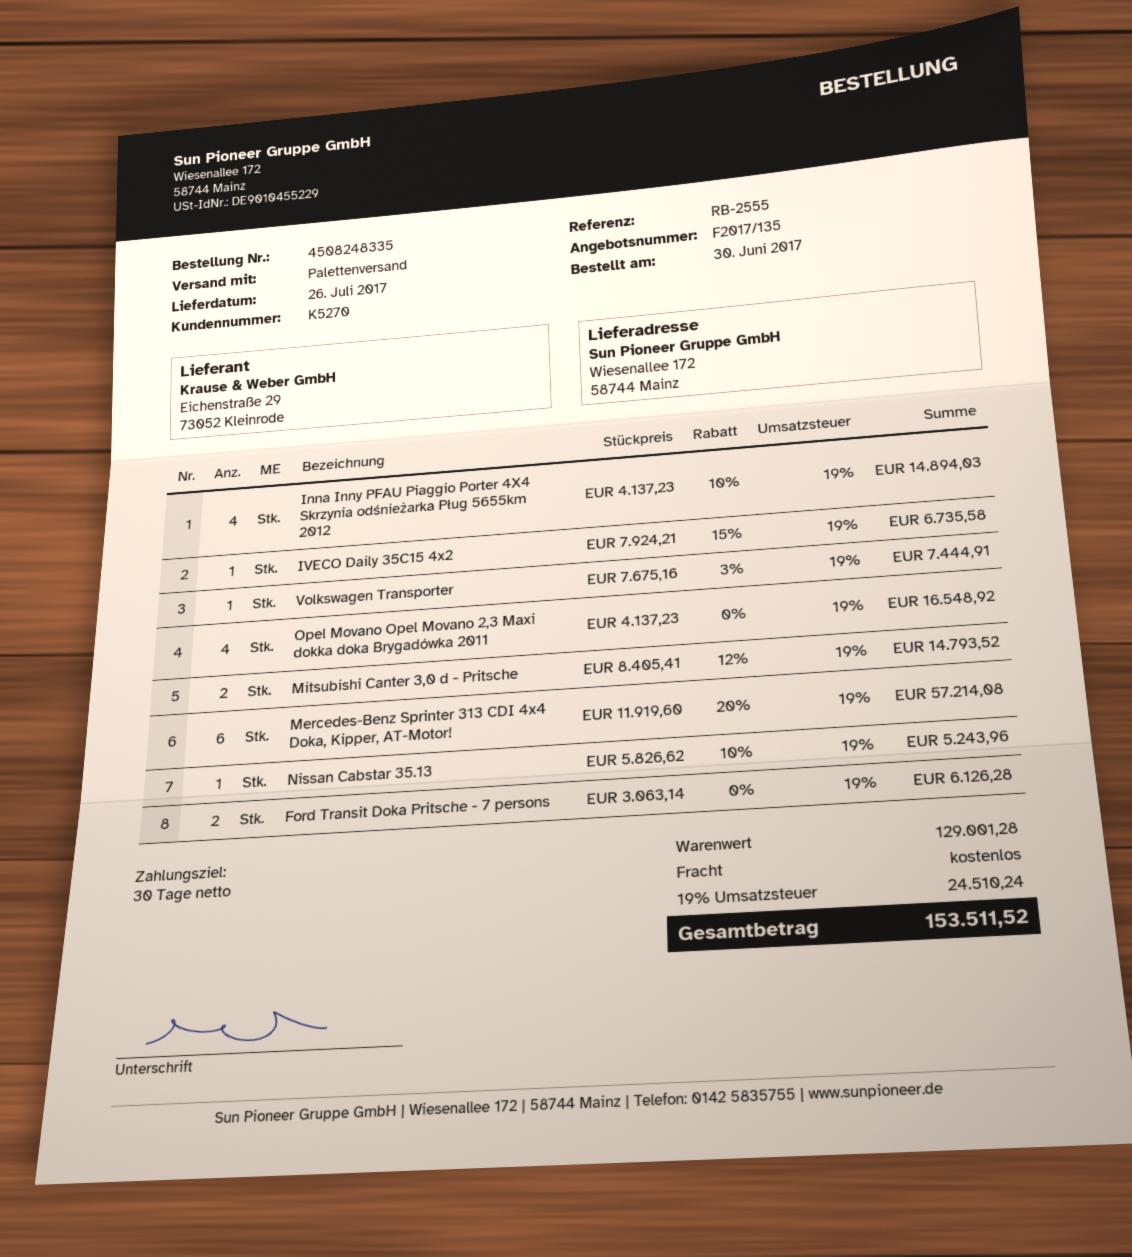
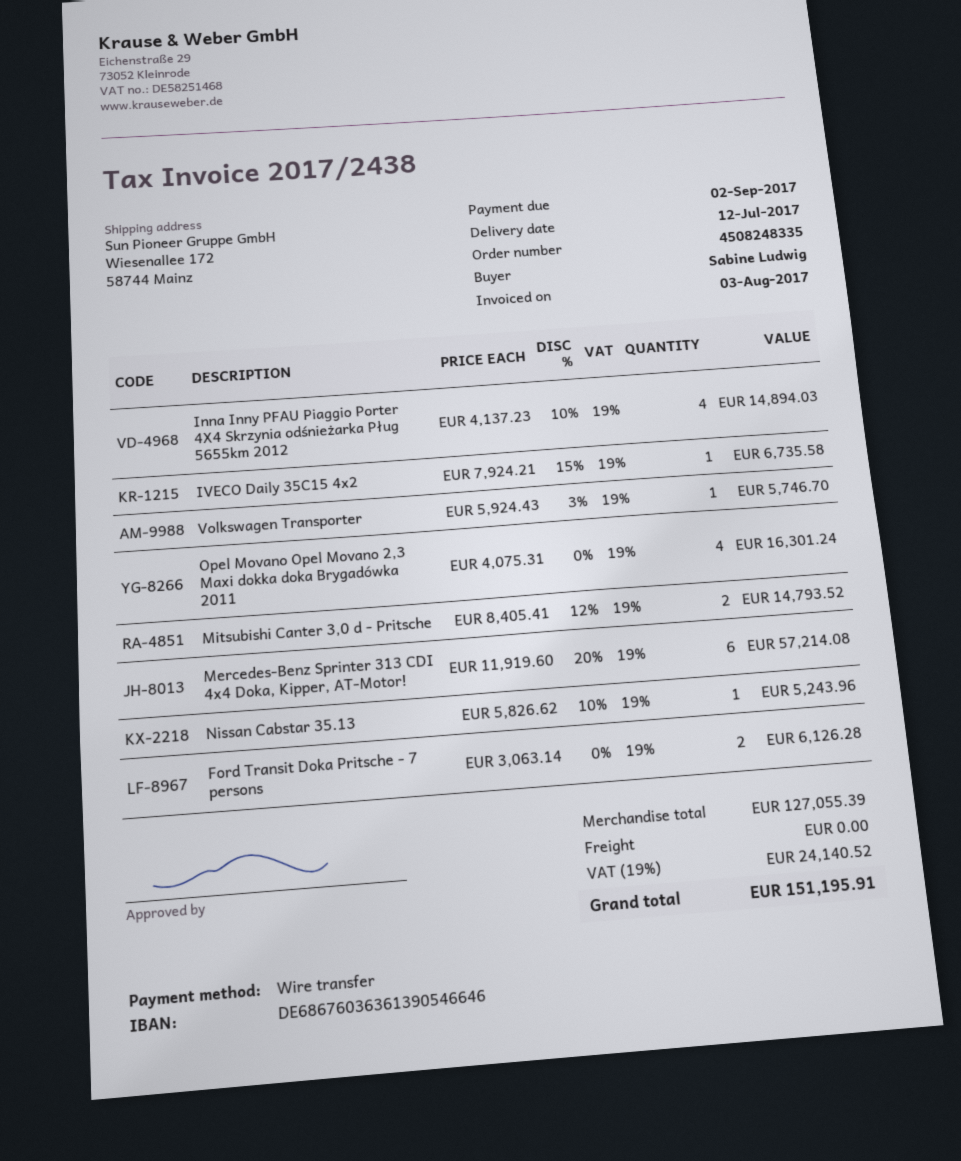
delivery date: 2017-07-26 -> 2017-07-12
Volkswagen Transporter: 1 x 7675.16 - 3% = 7444.91 -> 1 x 5924.43 - 3% = 5746.70
Opel Movano Opel Movano 2,3 Maxi dokka doka Brygadówka 2011: 4 x 4137.23 = 16548.92 -> 4 x 4075.31 = 16301.24
subtotal: 129001.28 -> 127055.39
tax: 19% = 24510.24 -> 19% = 24140.52
total: 153511.52 -> 151195.91

